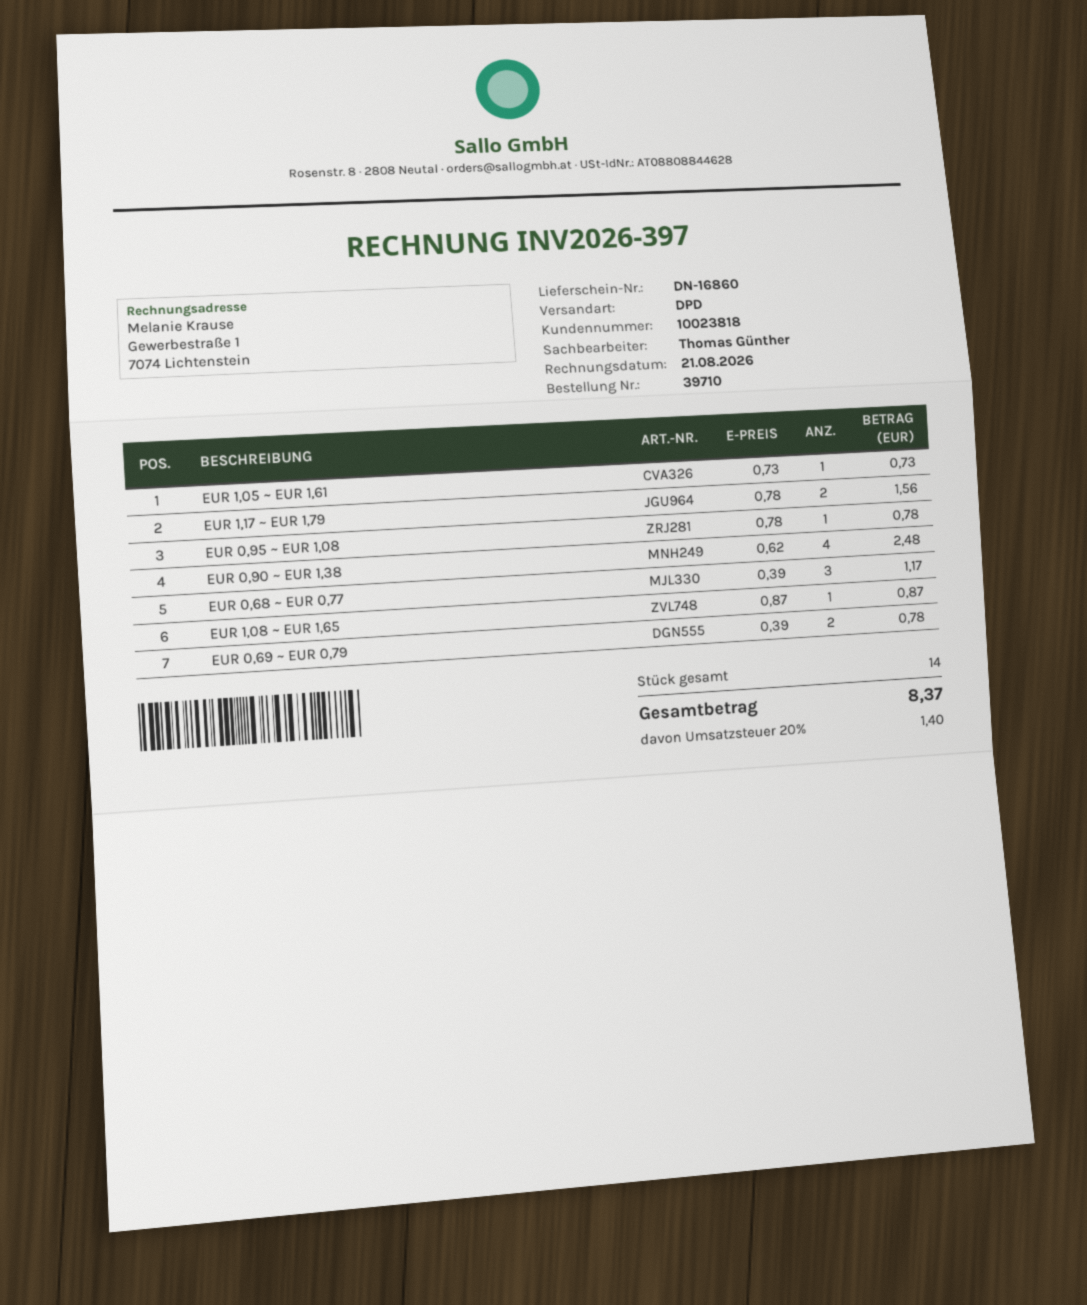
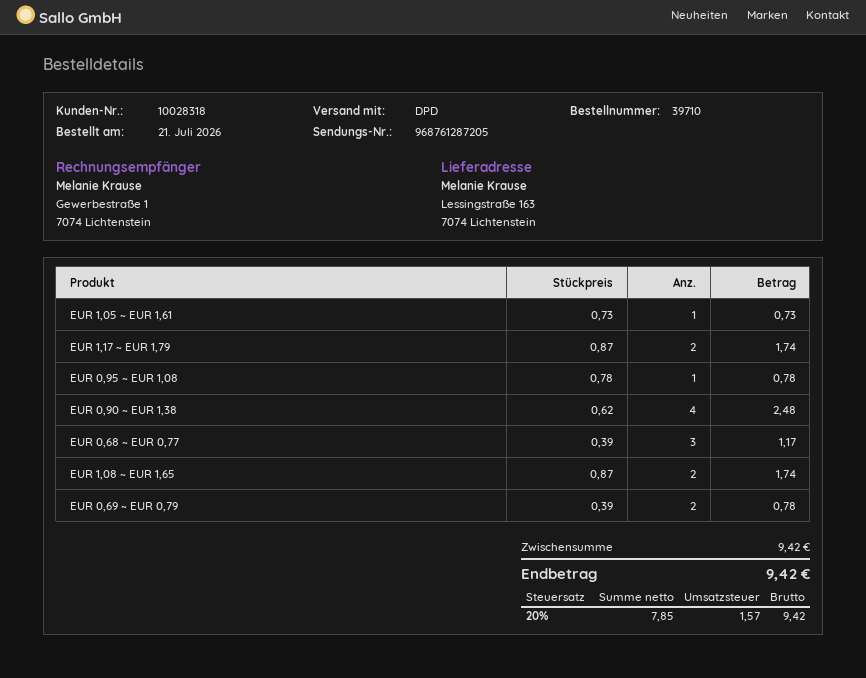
customer number: 10023818 -> 10028318
EUR 1,17 ~ EUR 1,79: 2 x 0.78 = 1.56 -> 2 x 0.87 = 1.74
EUR 1,08 ~ EUR 1,65: 1 x 0.87 = 0.87 -> 2 x 0.87 = 1.74
tax: 20% = 1.40 -> 20% = 1.57
total: 8.37 -> 9.42

